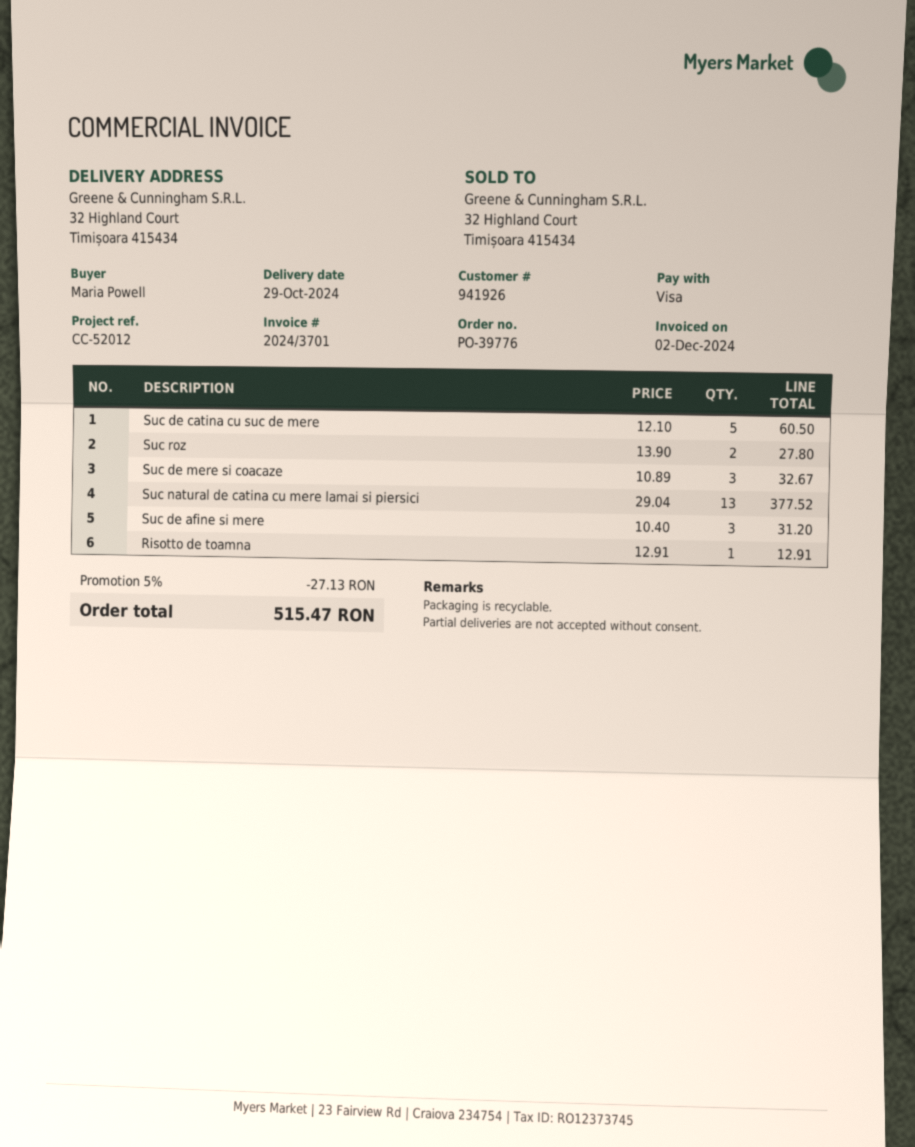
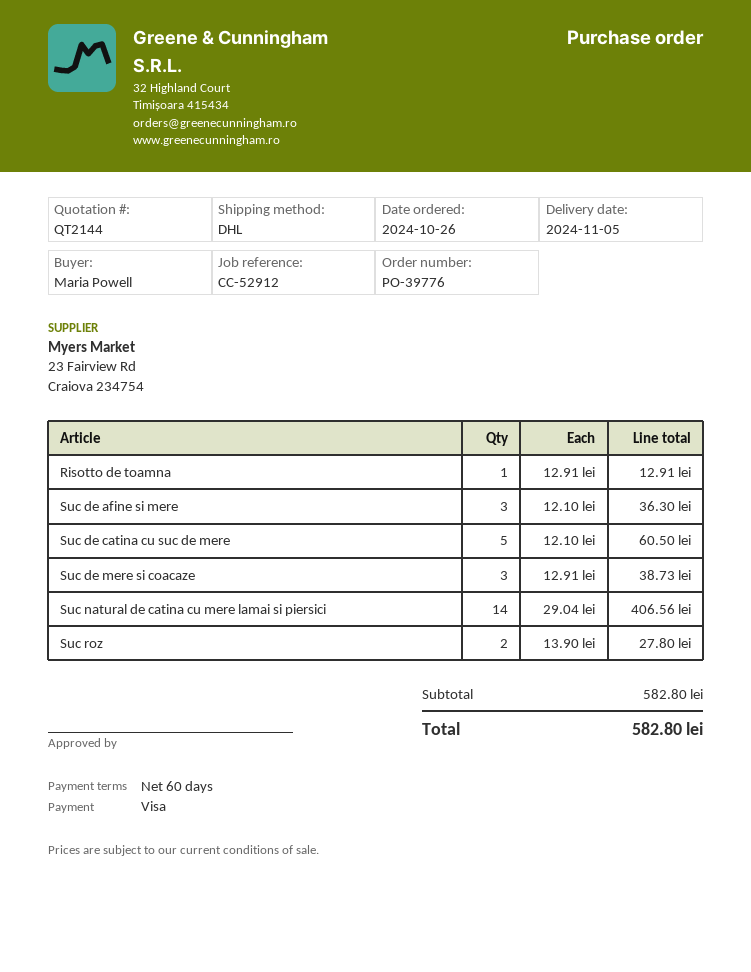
delivery date: 2024-10-29 -> 2024-11-05
reference: CC-52012 -> CC-52912
Suc de mere si coacaze: 3 x 10.89 = 32.67 -> 3 x 12.91 = 38.73
Suc natural de catina cu mere lamai si piersici: 13 x 29.04 = 377.52 -> 14 x 29.04 = 406.56
Suc de afine si mere: 3 x 10.40 = 31.20 -> 3 x 12.10 = 36.30
discount: 5% = 27.13 -> none
total: 515.47 -> 582.80

